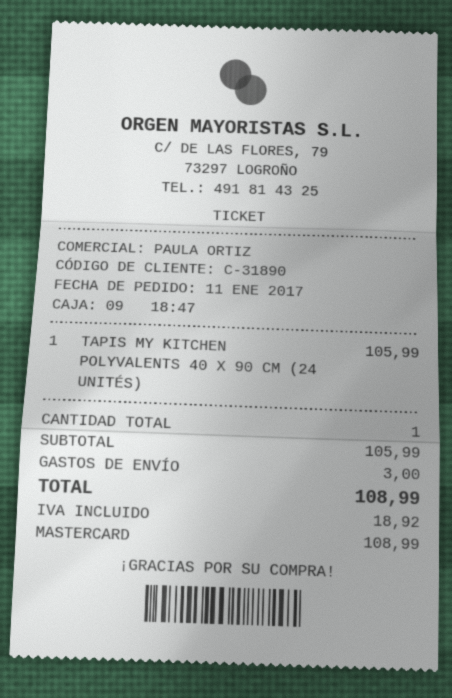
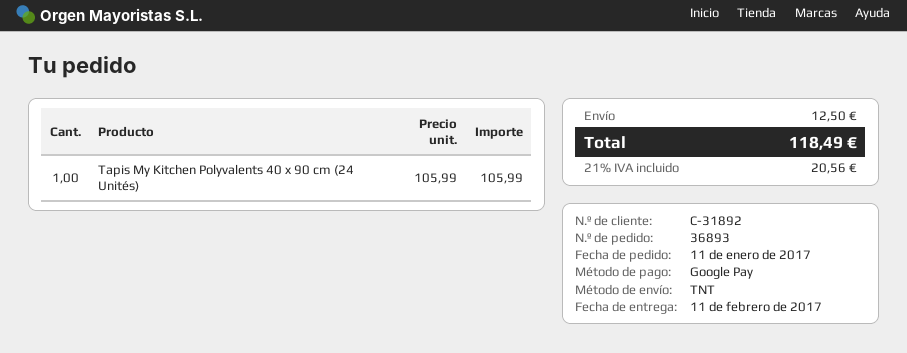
customer number: C-31890 -> C-31892
payment method: Mastercard -> Google Pay
shipping: 3.00 -> 12.50
tax: 18.92 -> 20.56
total: 108.99 -> 118.49

